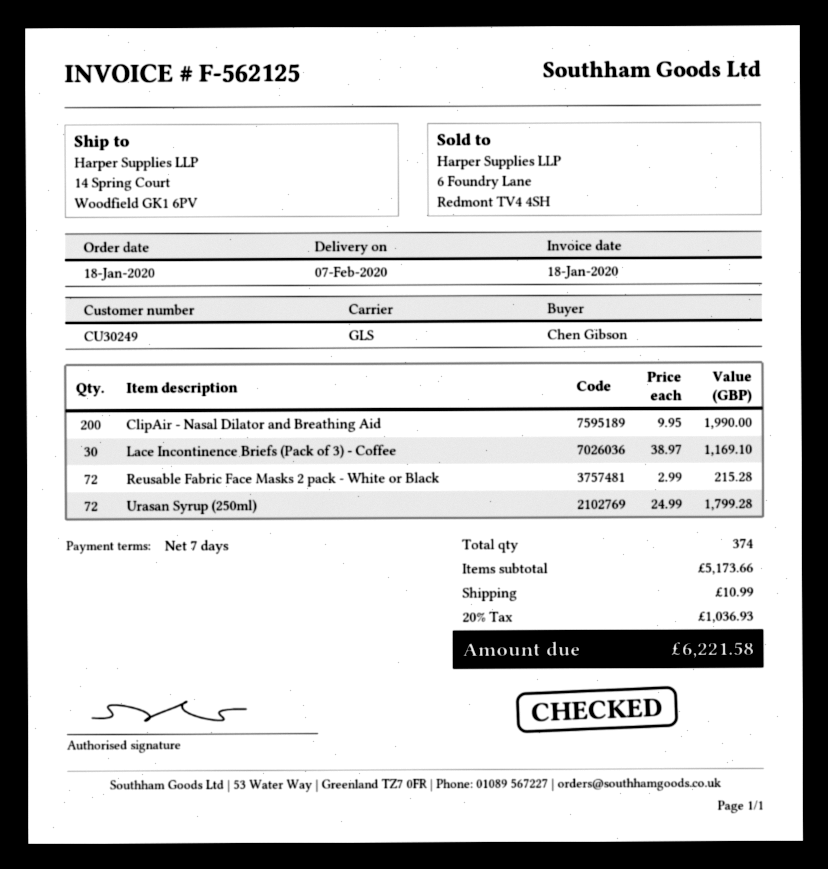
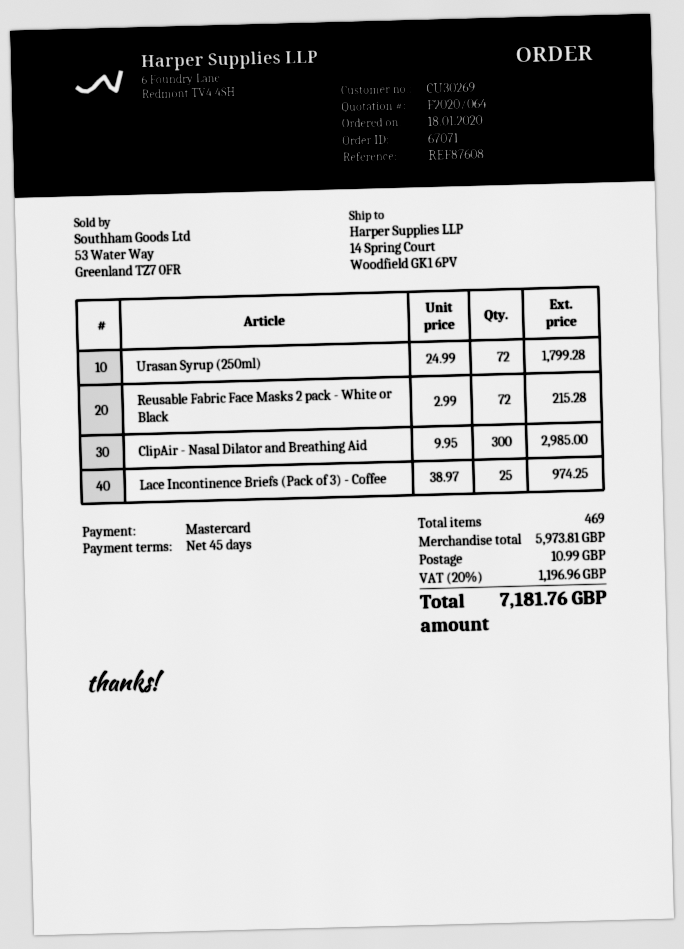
payment terms: 7 days -> 45 days
customer number: CU30249 -> CU30269
ClipAir - Nasal Dilator and Breathing Aid: 200 x 9.95 = 1990.00 -> 300 x 9.95 = 2985.00
Lace Incontinence Briefs (Pack of 3) - Coffee: 30 x 38.97 = 1169.10 -> 25 x 38.97 = 974.25
total quantity: 374 -> 469
subtotal: 5173.66 -> 5973.81
tax: 20% = 1036.93 -> 20% = 1196.96
total: 6221.58 -> 7181.76

